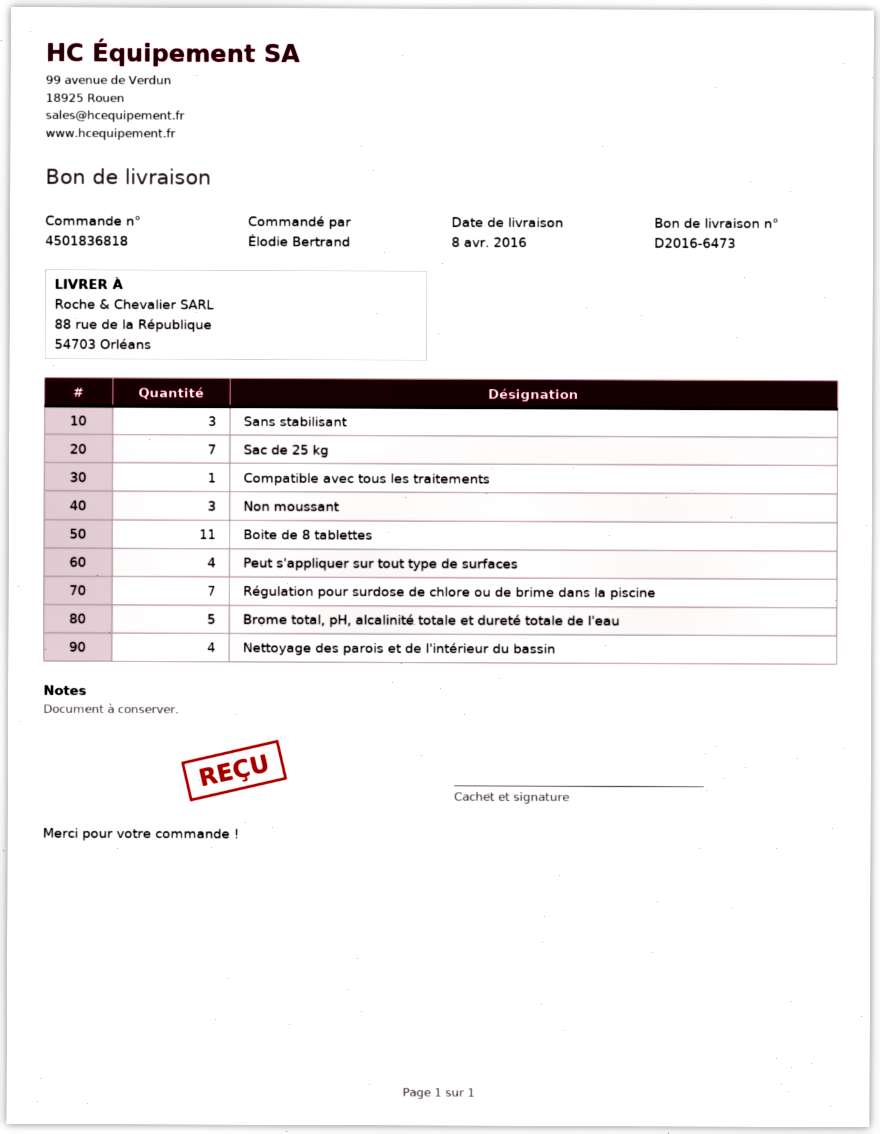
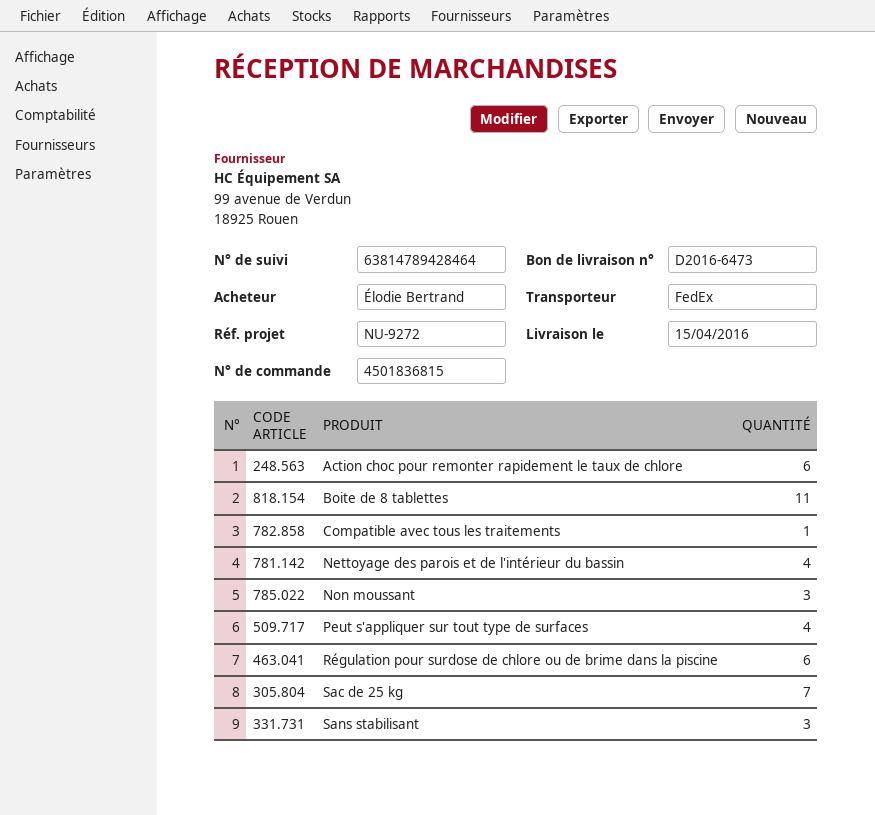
order number: 4501836818 -> 4501836815
delivery date: 2016-04-08 -> 2016-04-15
Régulation pour surdose de chlore ou de brime dans la piscine: 7 -> 6
Brome total, pH, alcalinité totale et dureté totale de l'eau: 5 -> none
Action choc pour remonter rapidement le taux de chlore: none -> 6

